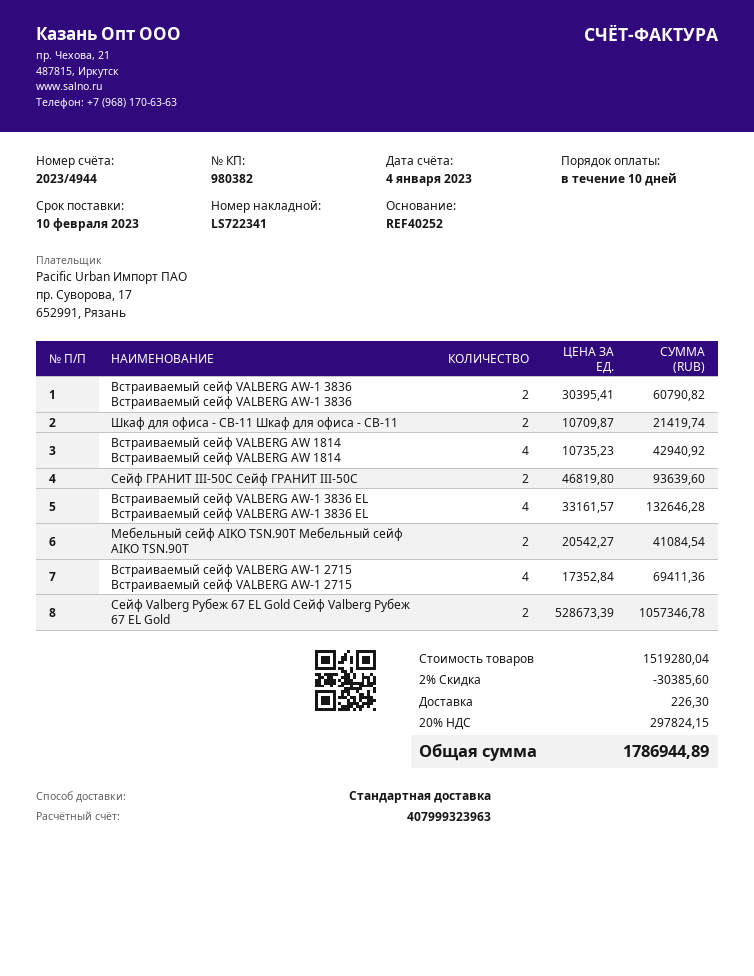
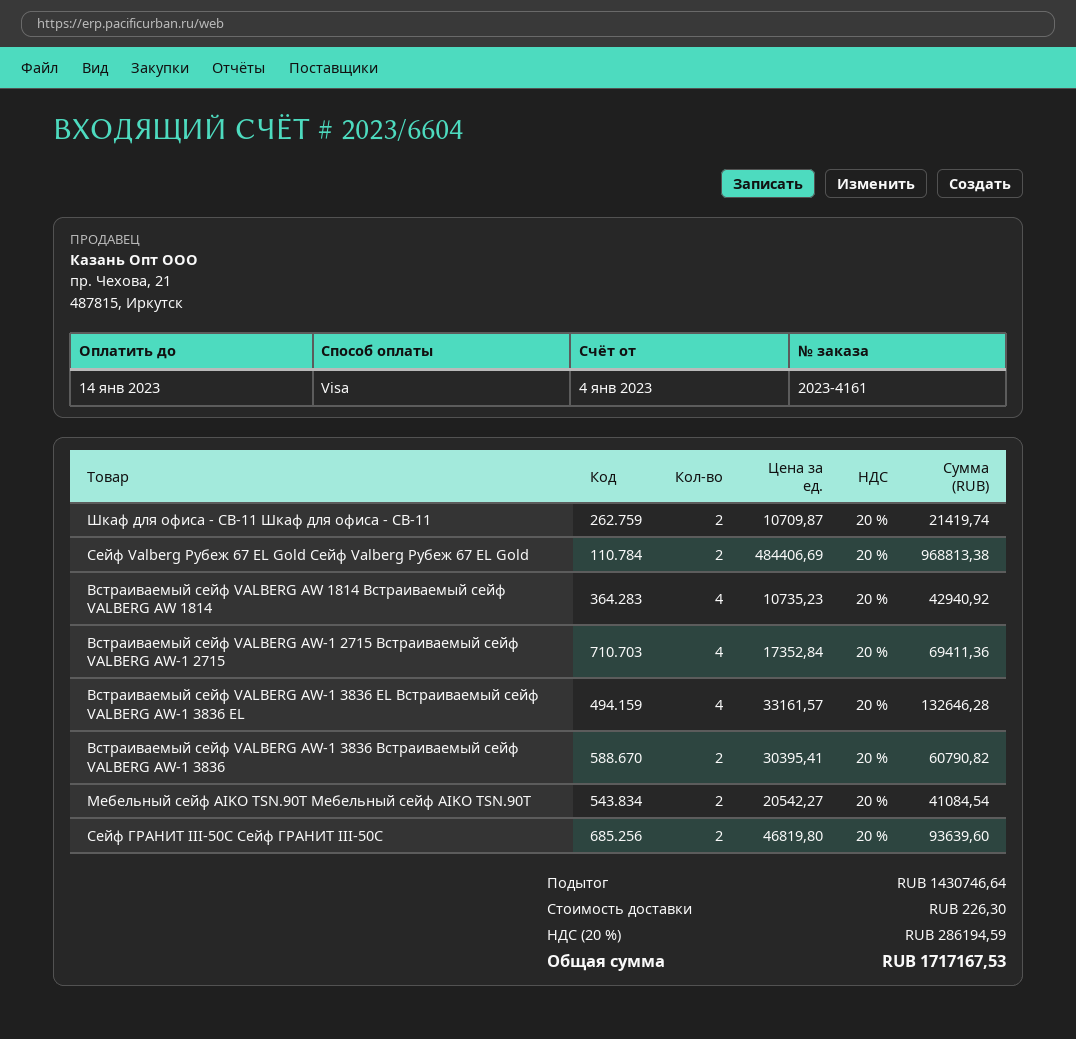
invoice number: 2023/4944 -> 2023/6604
Сейф Valberg Рубеж 67 EL Gold Сейф Valberg Рубеж 67 EL Gold: 2 x 528673.39 = 1057346.78 -> 2 x 484406.69 = 968813.38
subtotal: 1519280.04 -> 1430746.64
discount: 2% = 30385.60 -> none
tax: 20% = 297824.15 -> 20% = 286194.59
total: 1786944.89 -> 1717167.53

